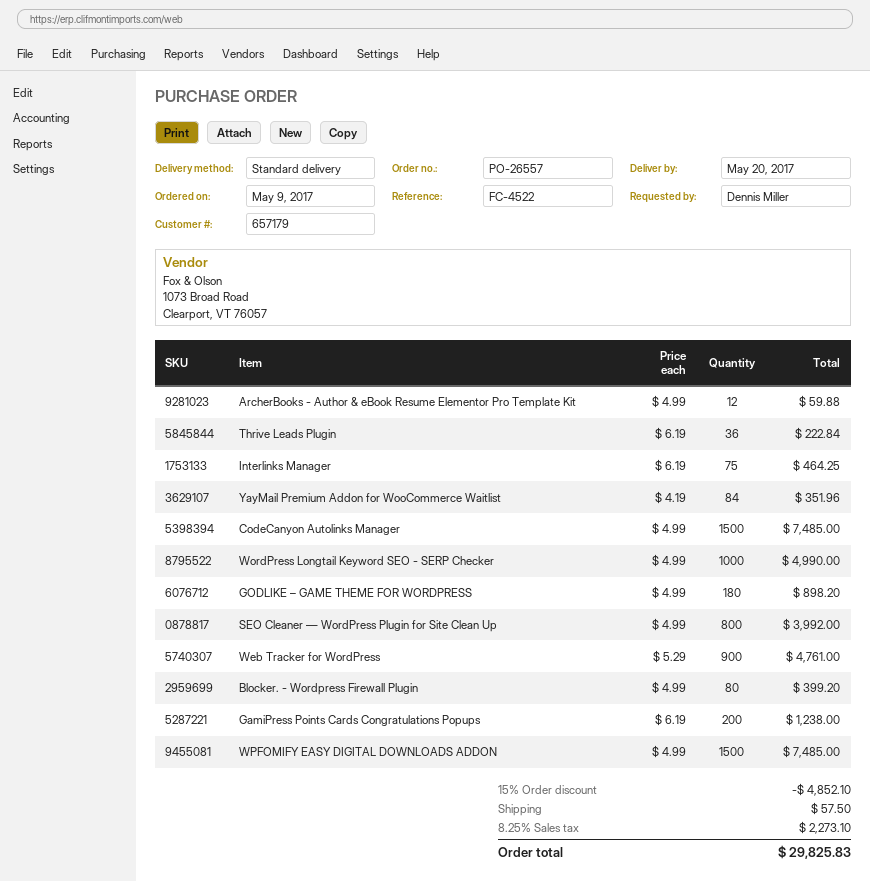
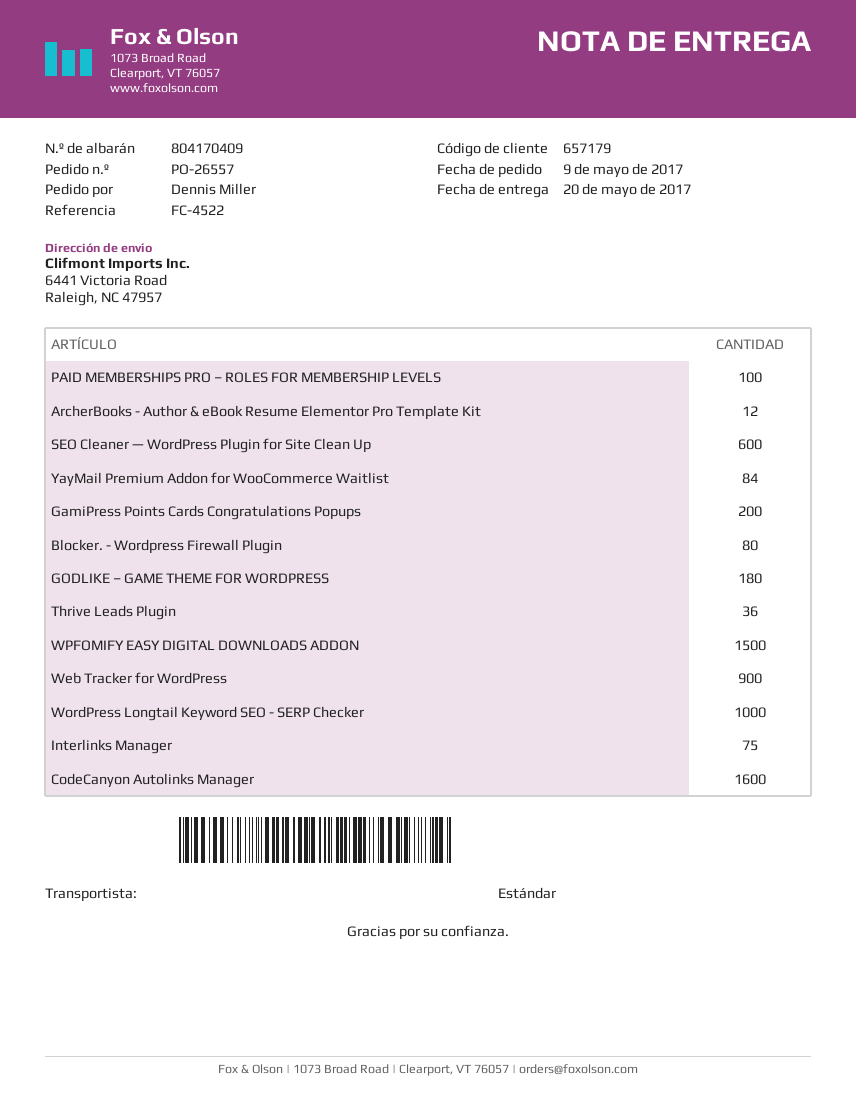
CodeCanyon Autolinks Manager: 1500 -> 1600
SEO Cleaner — WordPress Plugin for Site Clean Up: 800 -> 600
PAID MEMBERSHIPS PRO – ROLES FOR MEMBERSHIP LEVELS: none -> 100

